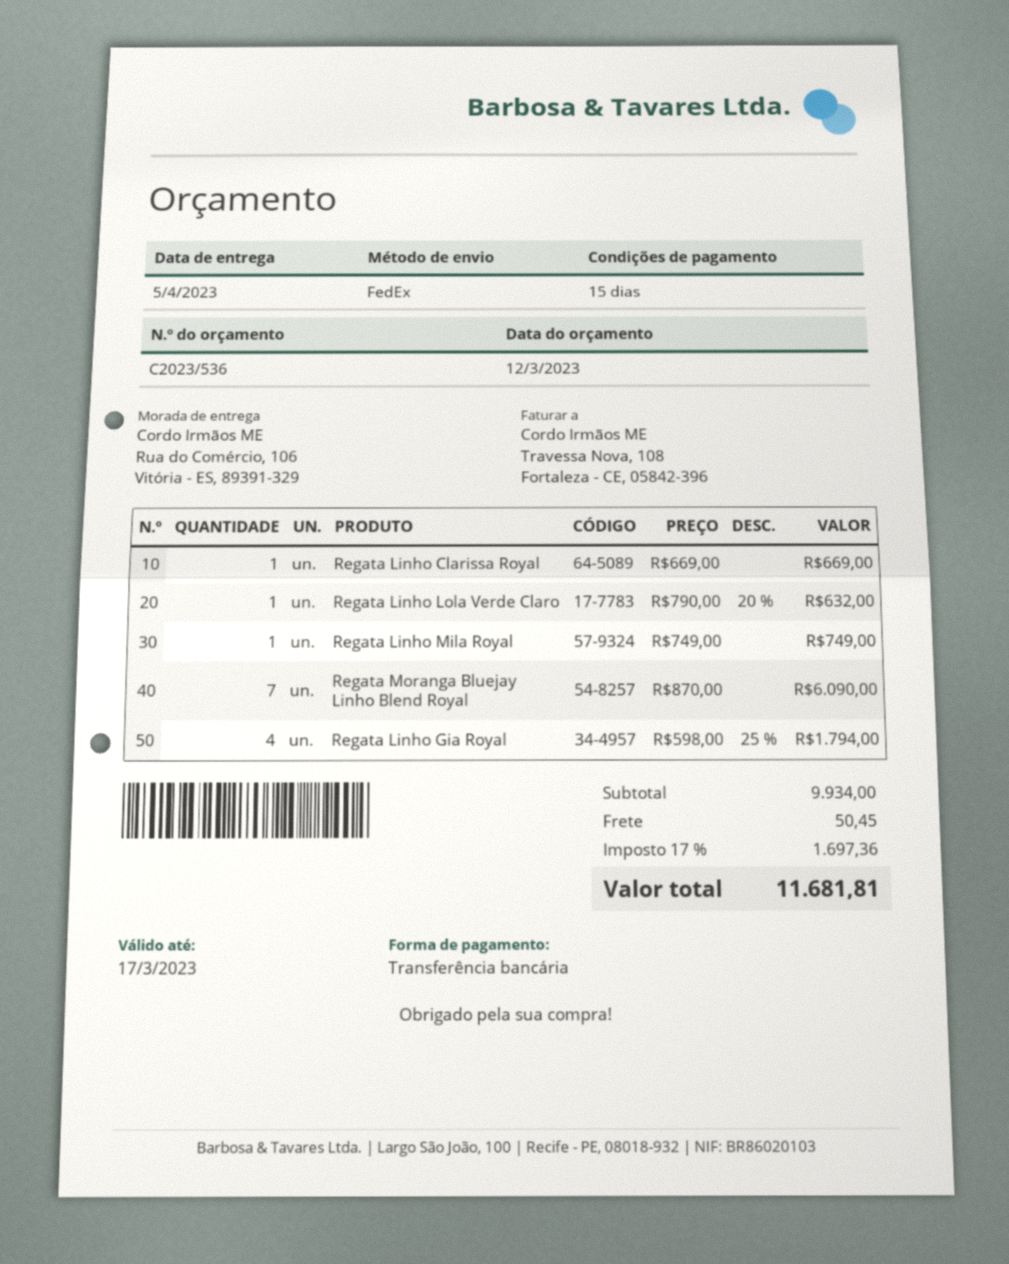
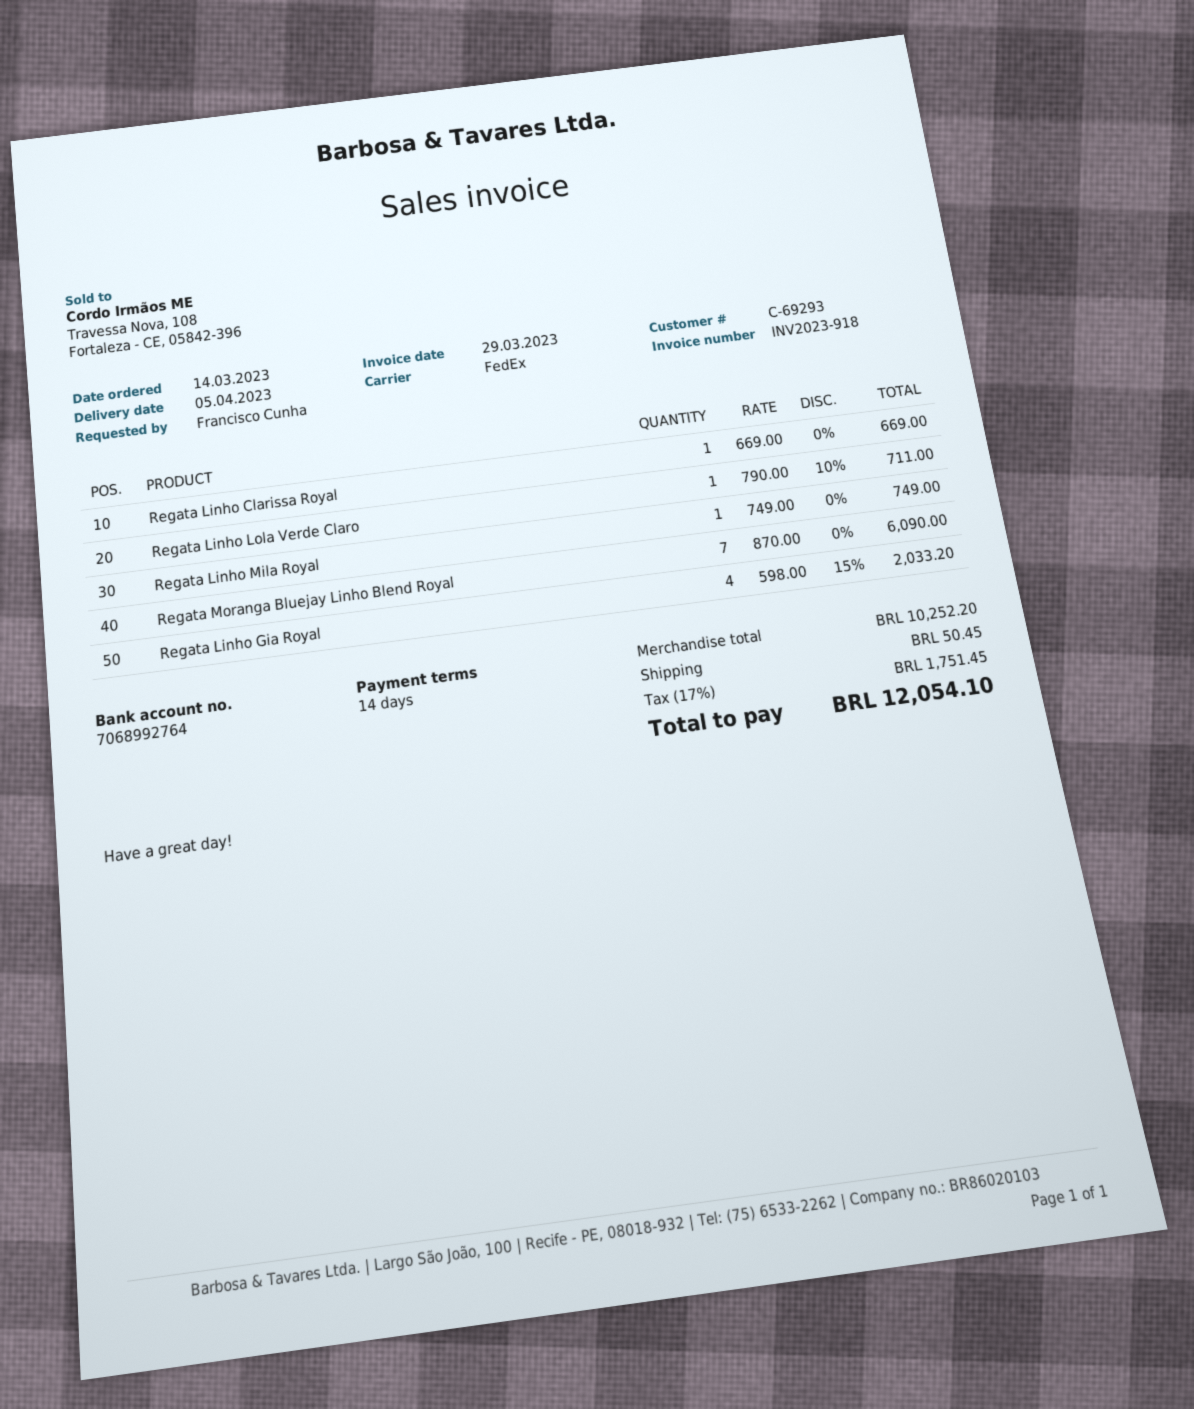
payment terms: 15 days -> 14 days
Regata Linho Lola Verde Claro: 1 x 790.00 - 20% = 632.00 -> 1 x 790.00 - 10% = 711.00
Regata Linho Gia Royal: 4 x 598.00 - 25% = 1794.00 -> 4 x 598.00 - 15% = 2033.20
subtotal: 9934.00 -> 10252.20
tax: 17% = 1697.36 -> 17% = 1751.45
total: 11681.81 -> 12054.10

